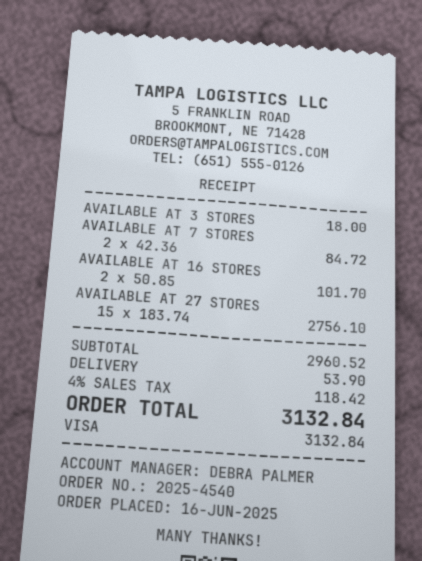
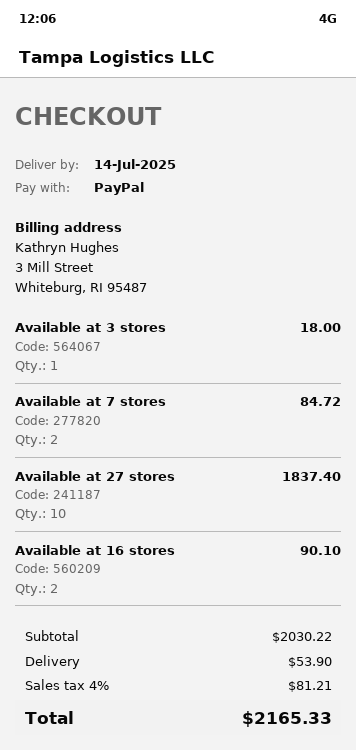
payment method: Visa -> PayPal
AVAILABLE AT 16 STORES: 2 for 101.70 -> 2 for 90.10
AVAILABLE AT 27 STORES: 15 for 2756.10 -> 10 for 1837.40
subtotal: 2960.52 -> 2030.22
tax: 4% = 118.42 -> 4% = 81.21
total: 3132.84 -> 2165.33

